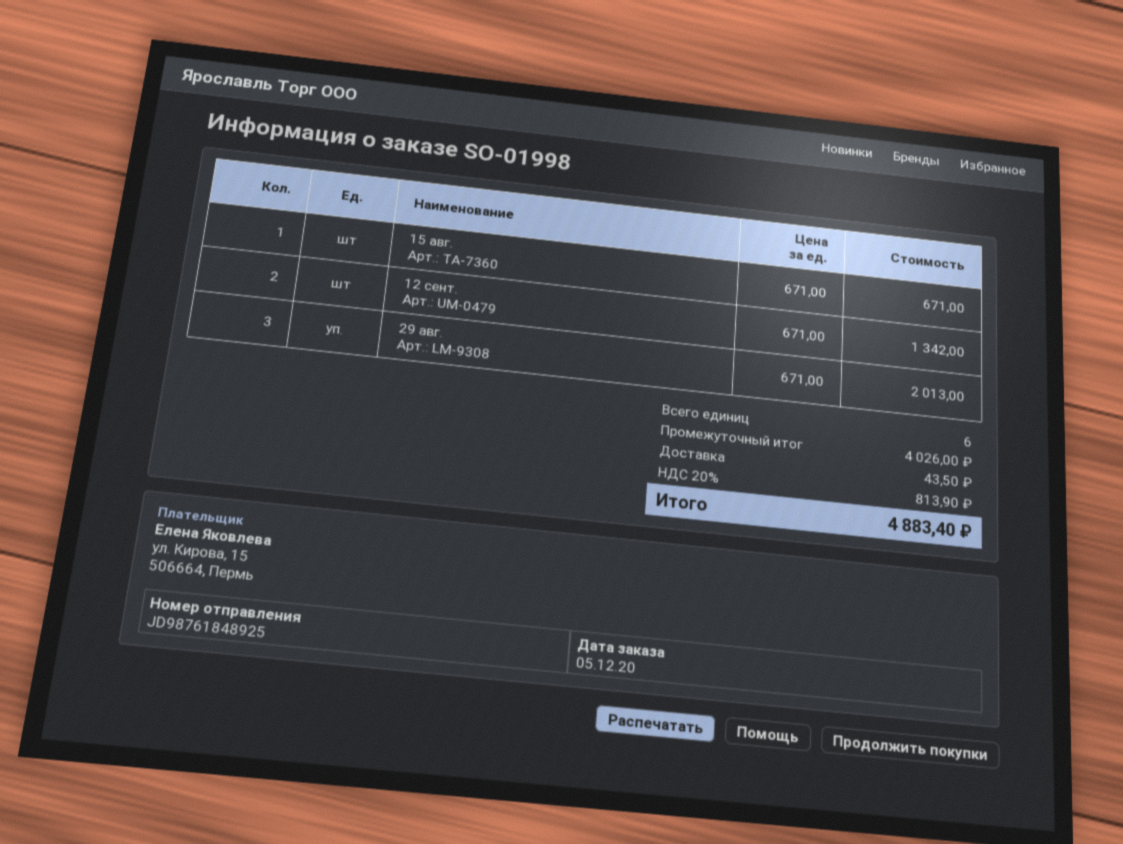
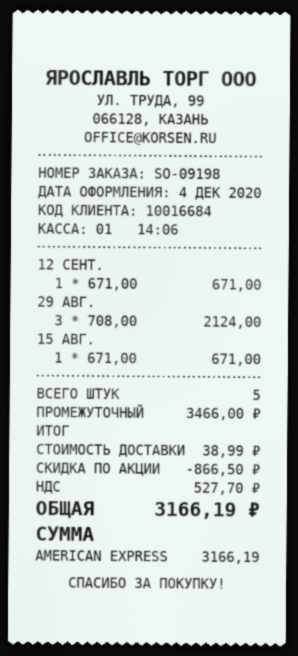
order number: SO-01998 -> SO-09198
order date: 2020-12-05 -> 2020-12-04
12 сент.: 2 x 671.00 = 1342.00 -> 1 x 671.00 = 671.00
29 авг.: 3 x 671.00 = 2013.00 -> 3 x 708.00 = 2124.00
total quantity: 6 -> 5
subtotal: 4026.00 -> 3466.00
discount: none -> 866.50
shipping: 43.50 -> 38.99
tax: 813.90 -> 527.70
total: 4883.40 -> 3166.19

